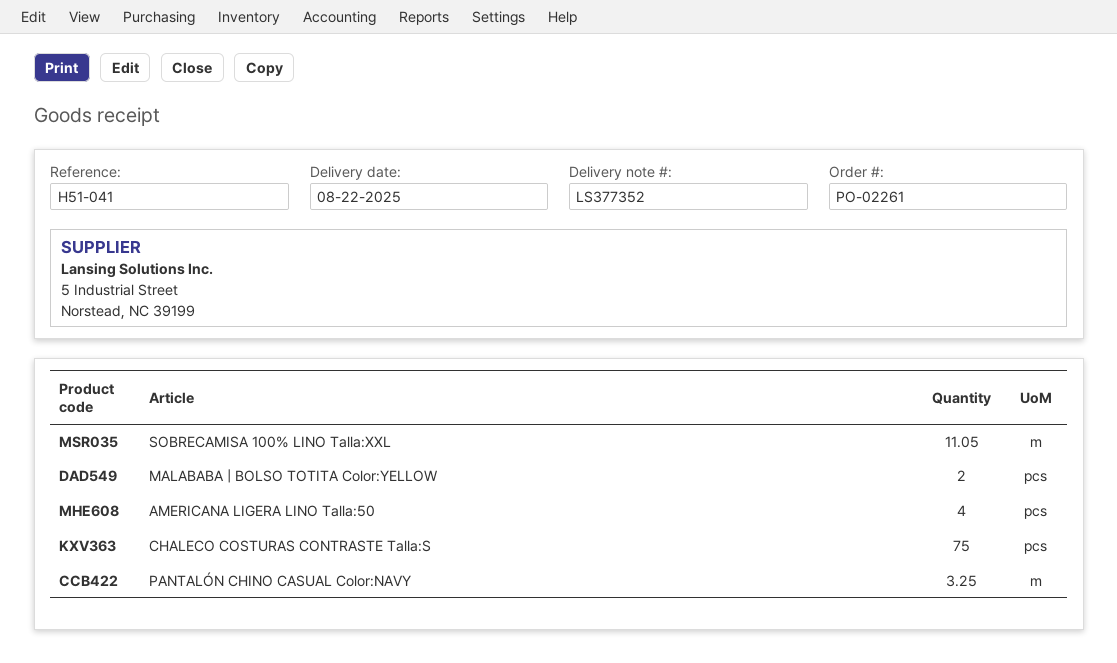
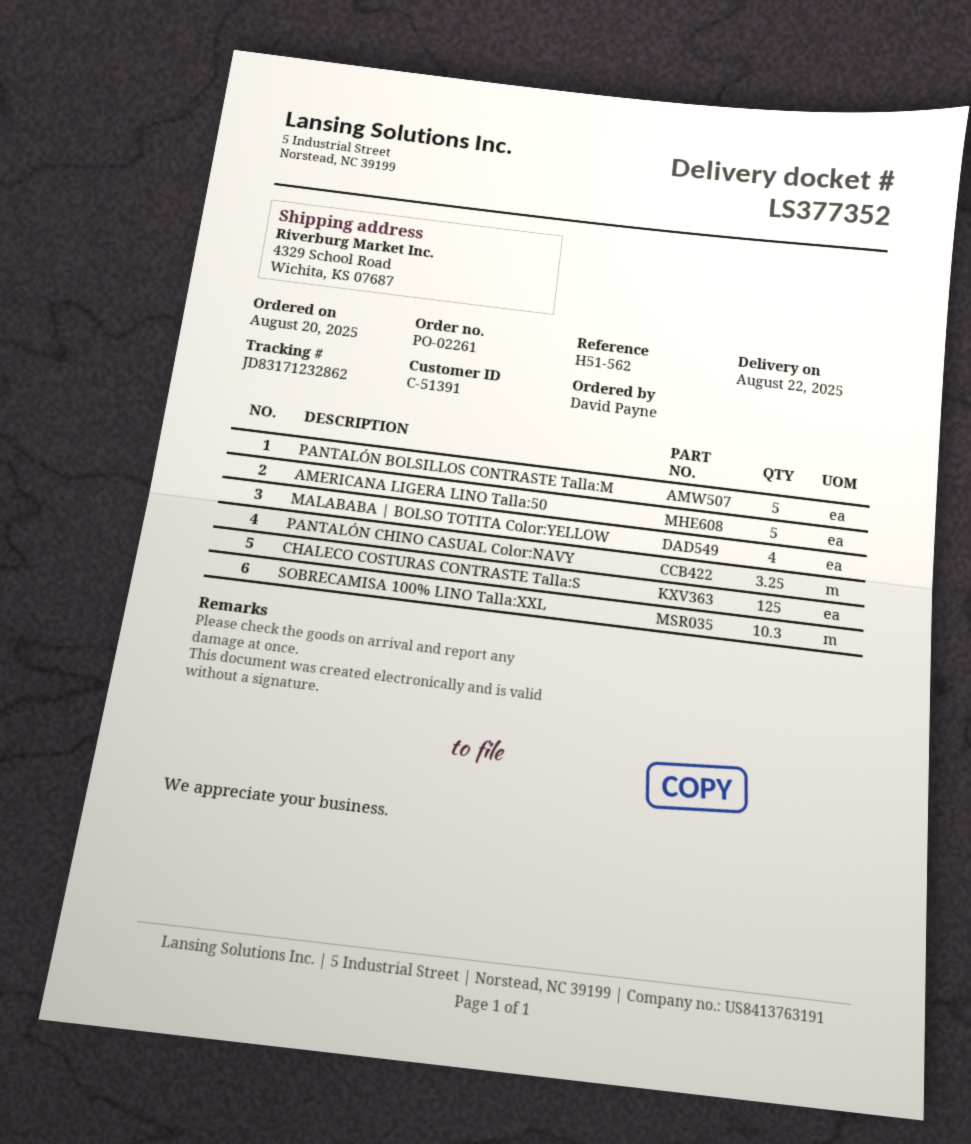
reference: H51-041 -> H51-562
SOBRECAMISA 100% LINO Talla:XXL: 11.05 -> 10.3
MALABABA | BOLSO TOTITA Color:YELLOW: 2 -> 4
AMERICANA LIGERA LINO Talla:50: 4 -> 5
CHALECO COSTURAS CONTRASTE Talla:S: 75 -> 125
PANTALÓN BOLSILLOS CONTRASTE Talla:M: none -> 5

